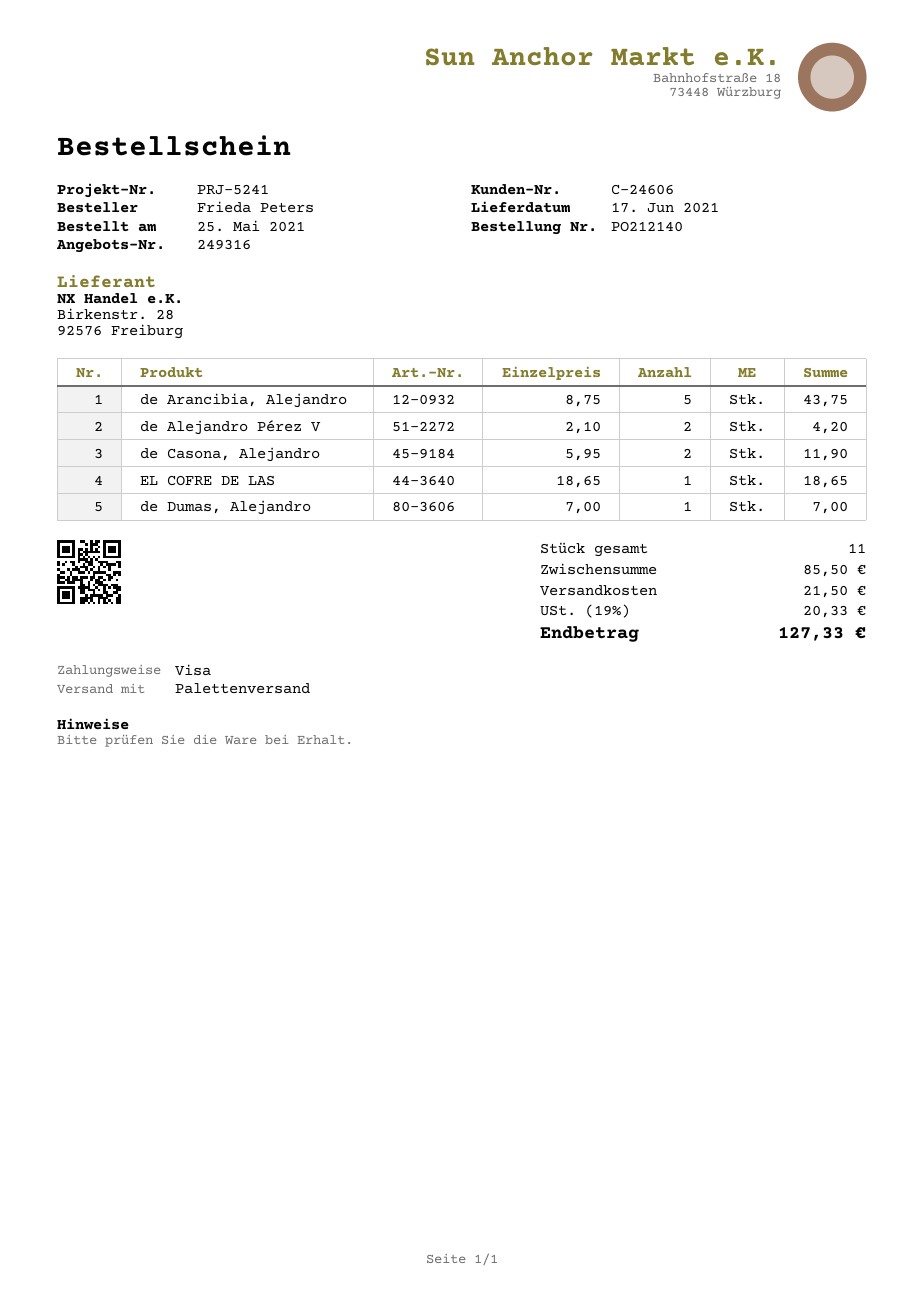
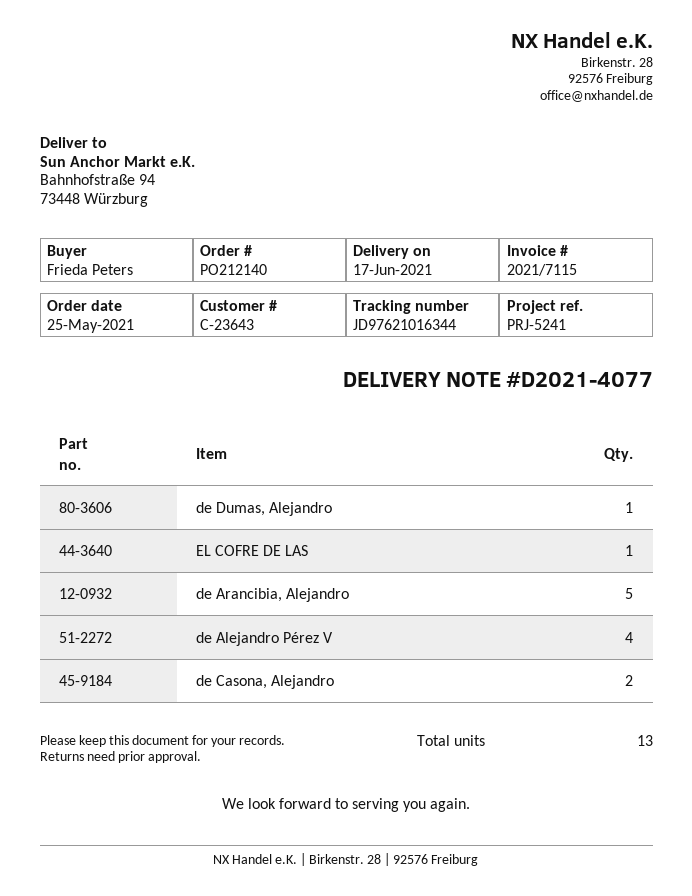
customer number: C-24606 -> C-23643
de Alejandro Pérez V: 2 -> 4
total quantity: 11 -> 13

